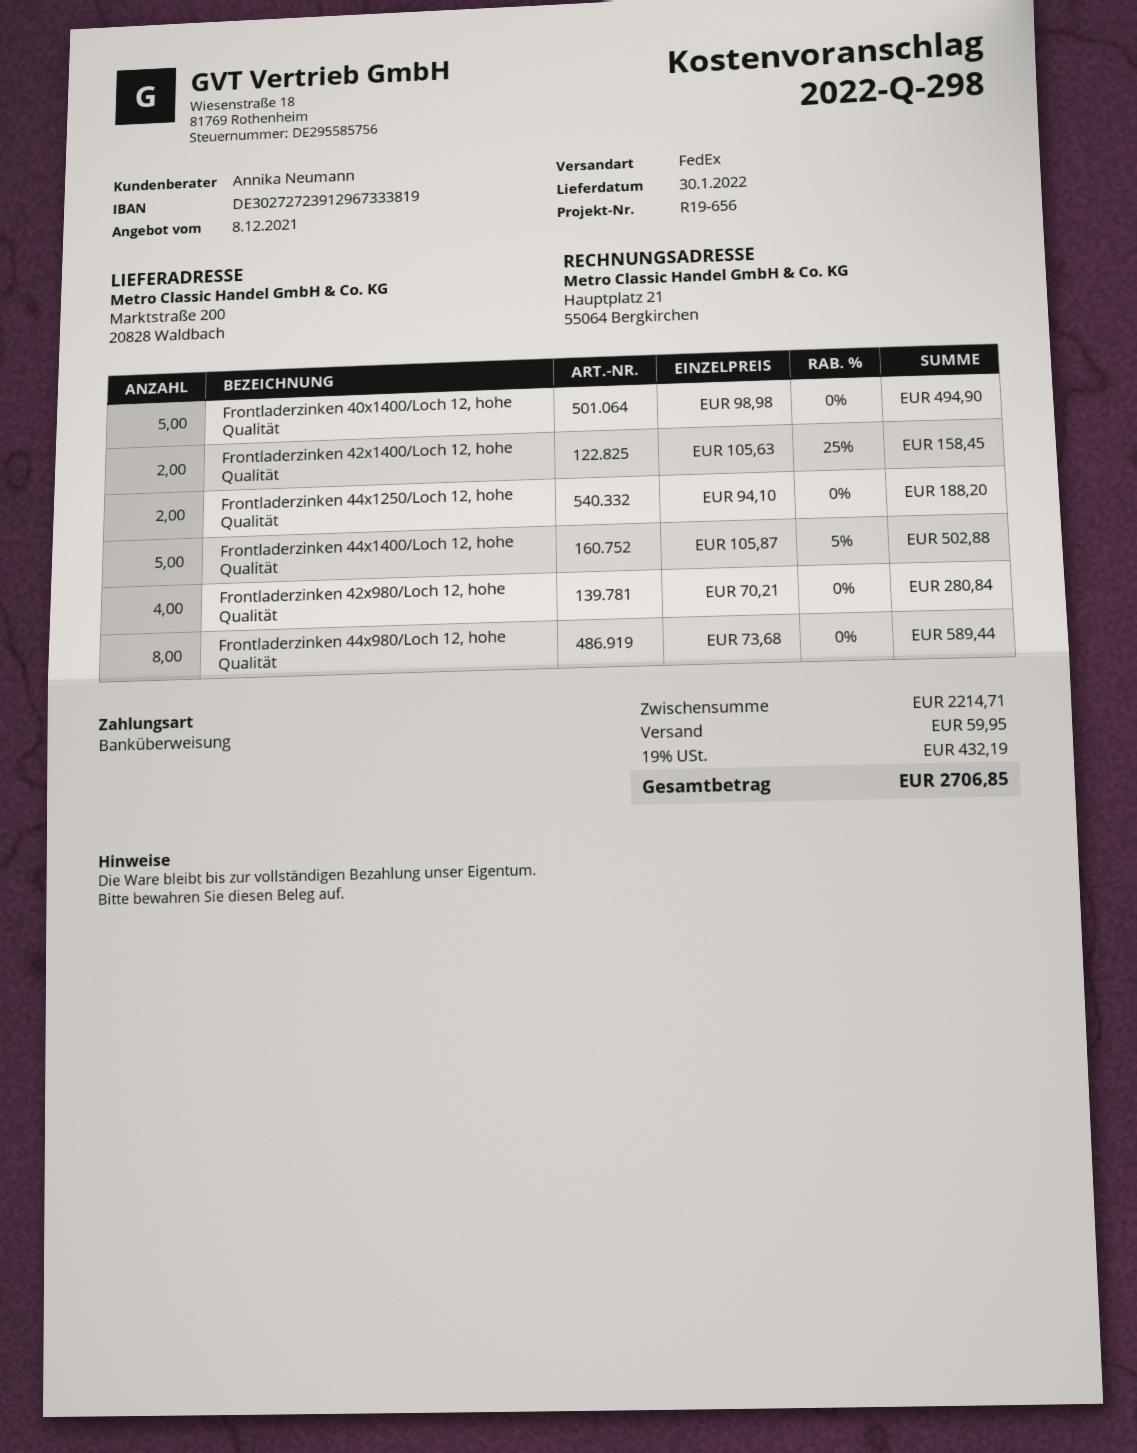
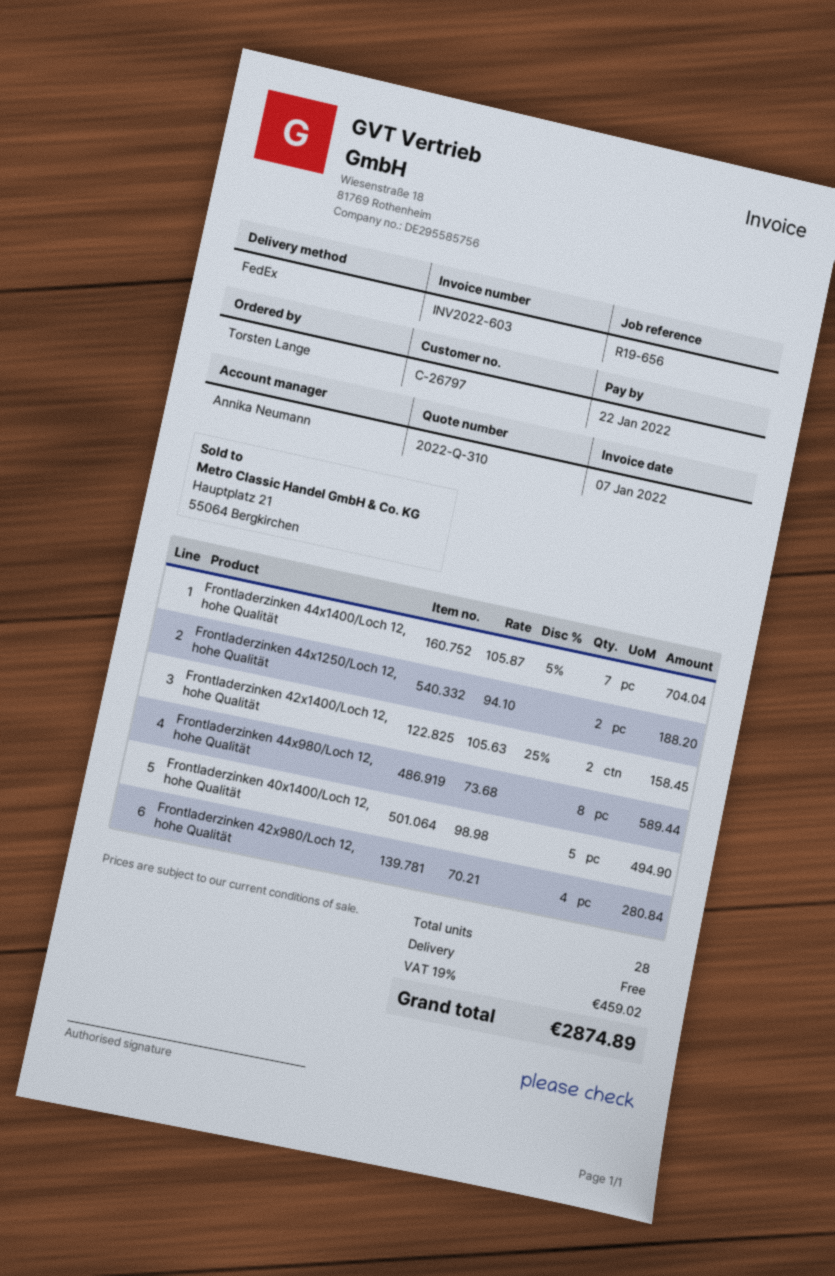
quote number: 2022-Q-298 -> 2022-Q-310
Frontladerzinken 44x1400/Loch 12, hohe Qualität: 5 x 105.87 - 5% = 502.88 -> 7 x 105.87 - 5% = 704.04
shipping: 59.95 -> 0.00
tax: 19% = 432.19 -> 19% = 459.02
total: 2706.85 -> 2874.89

